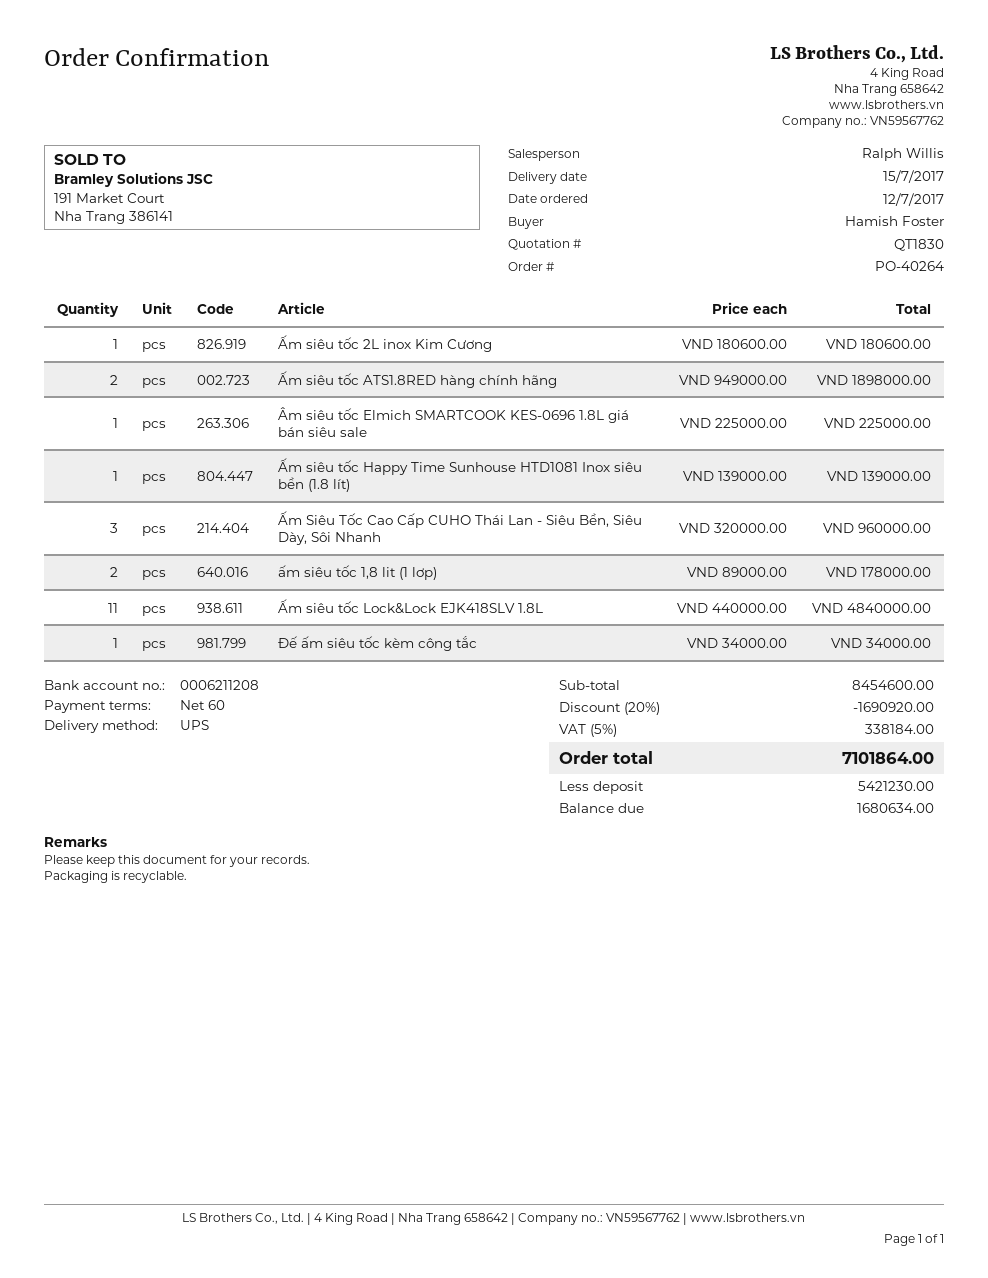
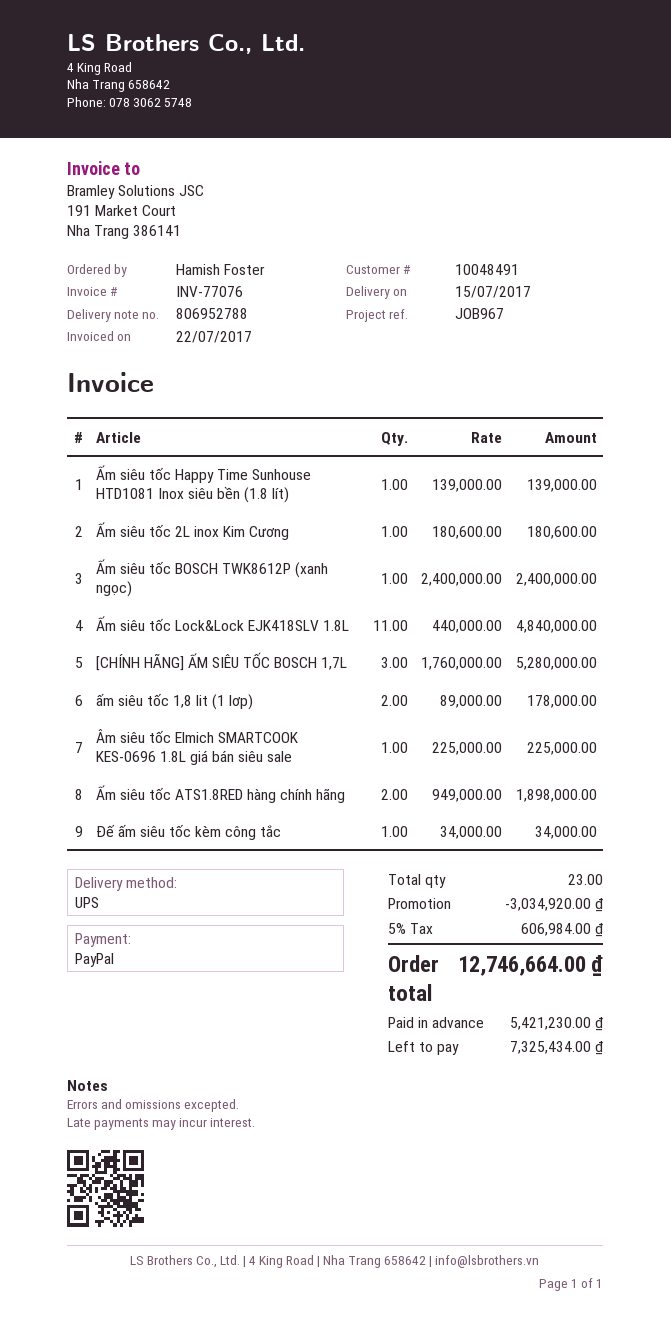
Ấm Siêu Tốc Cao Cấp CUHO Thái Lan - Siêu Bền, Siêu Dày, Sôi Nhanh: 3 x 320000.00 = 960000.00 -> none
Ấm siêu tốc BOSCH TWK8612P (xanh ngọc): none -> 1 x 2400000.00 = 2400000.00
[CHÍNH HÃNG] ẤM SIÊU TỐC BOSCH 1,7L: none -> 3 x 1760000.00 = 5280000.00
discount: 1690920.00 -> 3034920.00
tax: 5% = 338184.00 -> 5% = 606984.00
total: 7101864.00 -> 12746664.00
balance: 1680634.00 -> 7325434.00

